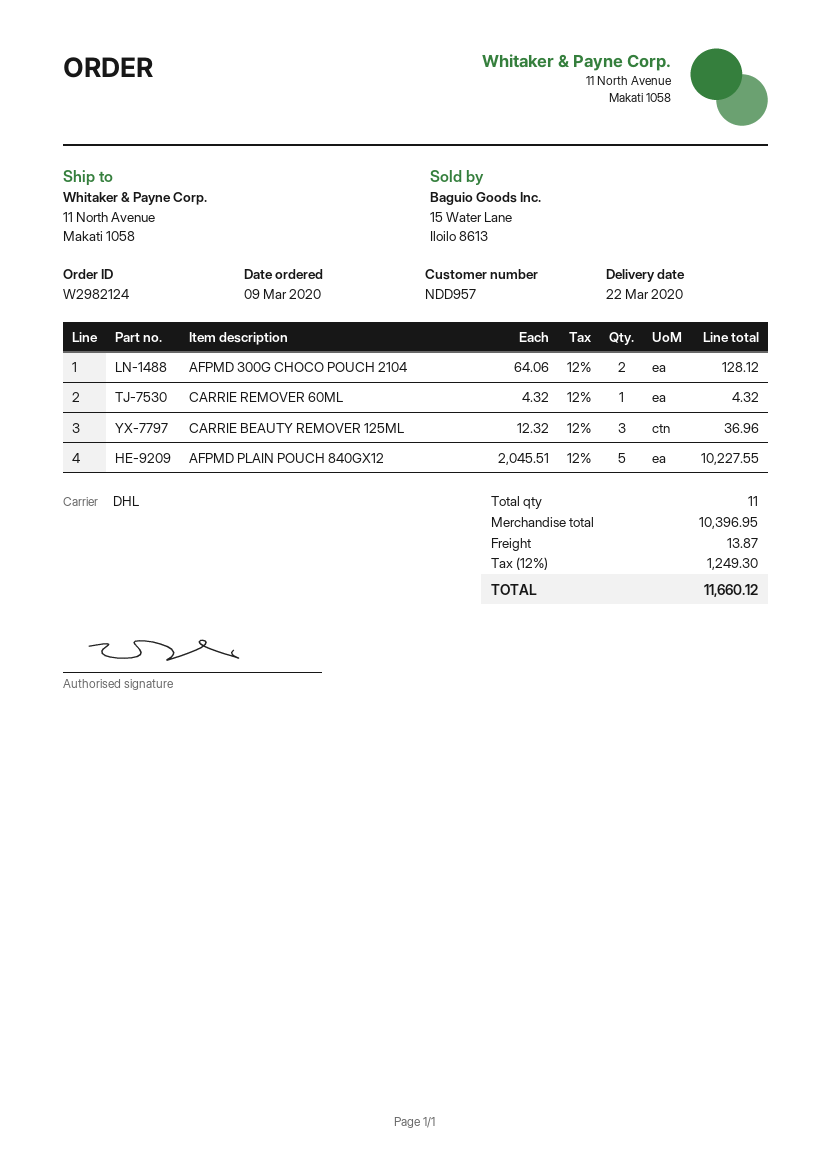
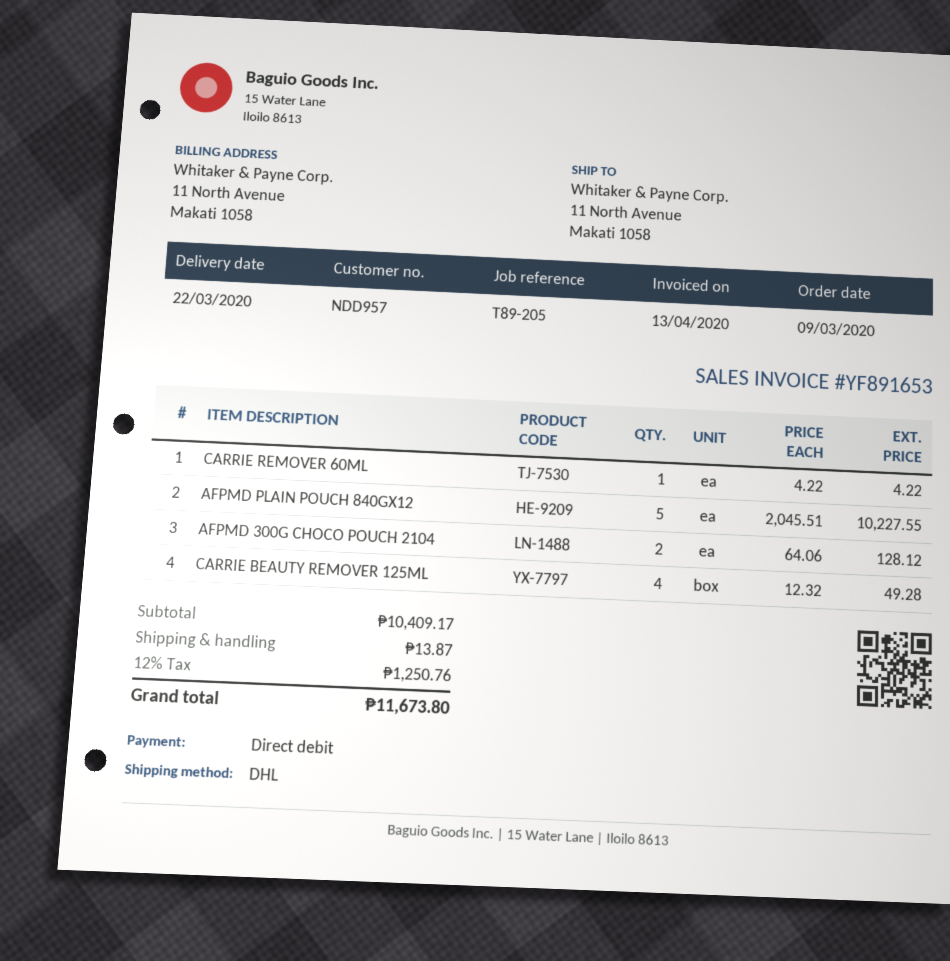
CARRIE REMOVER 60ML: 1 x 4.32 = 4.32 -> 1 x 4.22 = 4.22
CARRIE BEAUTY REMOVER 125ML: 3 x 12.32 = 36.96 -> 4 x 12.32 = 49.28
subtotal: 10396.95 -> 10409.17
tax: 12% = 1249.30 -> 12% = 1250.76
total: 11660.12 -> 11673.80

